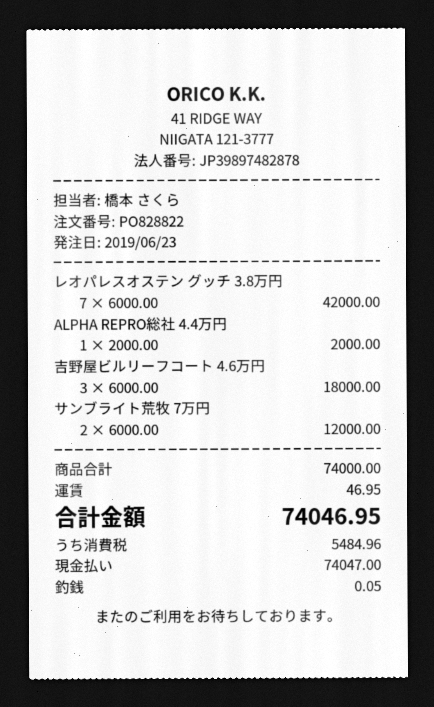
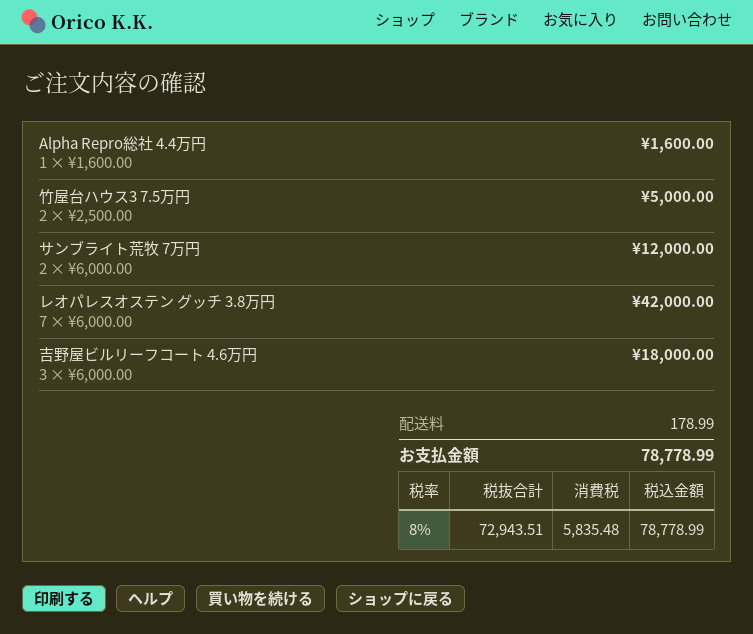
ALPHA REPRO総社 4.4万円: 1 x 2000.00 = 2000.00 -> 1 x 1600.00 = 1600.00
竹屋台ハウス3 7.5万円: none -> 2 x 2500.00 = 5000.00
shipping: 46.95 -> 178.99
tax: 5484.96 -> 5835.48
total: 74046.95 -> 78778.99

